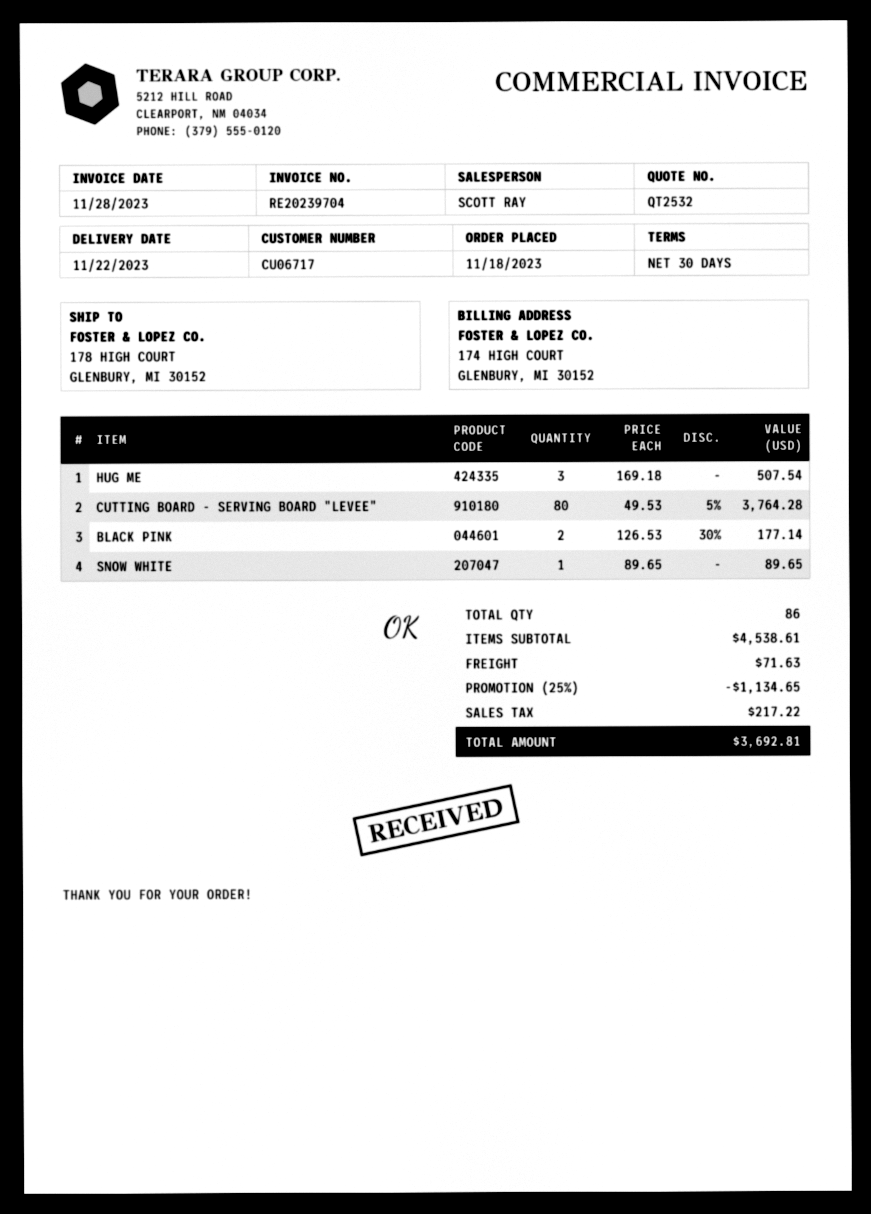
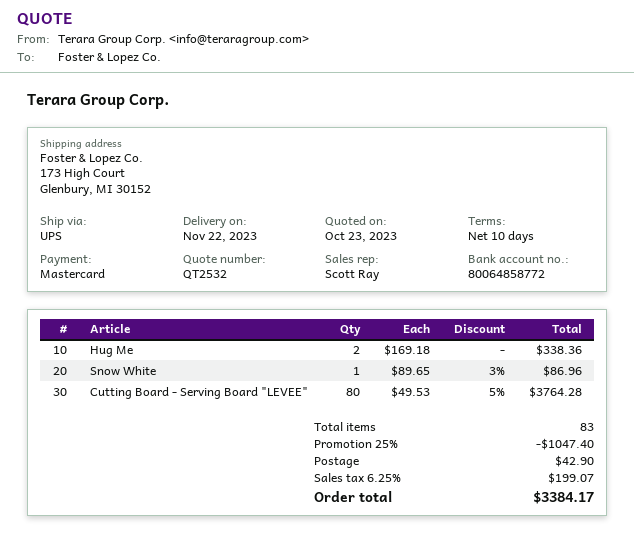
payment terms: 30 days -> 10 days
ship to: 178 HIGH COURT, GLENBURY, MI 30152 -> 173 High Court, Glenbury, MI 30152
HUG ME: 3 x 169.18 = 507.54 -> 2 x 169.18 = 338.36
BLACK PINK: 2 x 126.53 - 30% = 177.14 -> none
SNOW WHITE: 1 x 89.65 = 89.65 -> 1 x 89.65 - 3% = 86.96
total quantity: 86 -> 83
discount: 25% = 1134.65 -> 25% = 1047.40
shipping: 71.63 -> 42.90
tax: 217.22 -> 199.07
total: 3692.81 -> 3384.17

